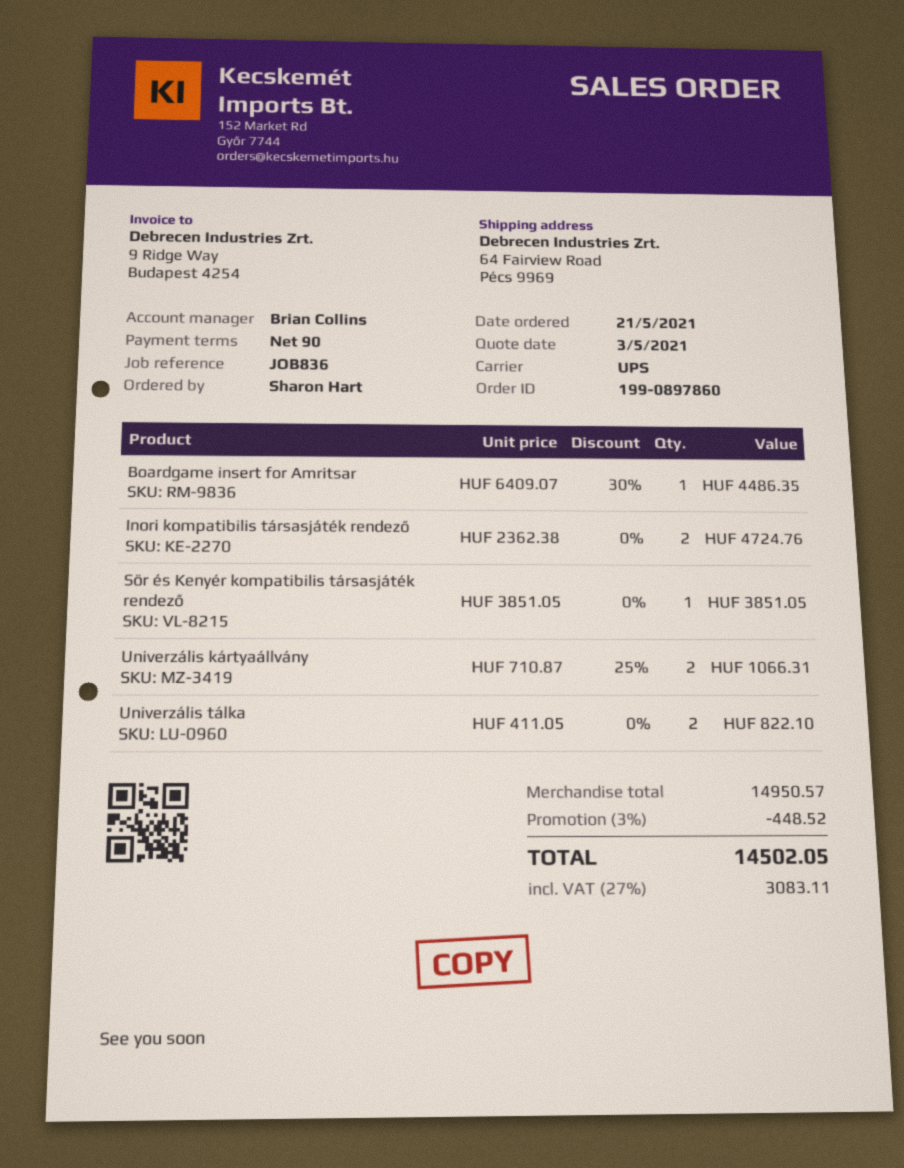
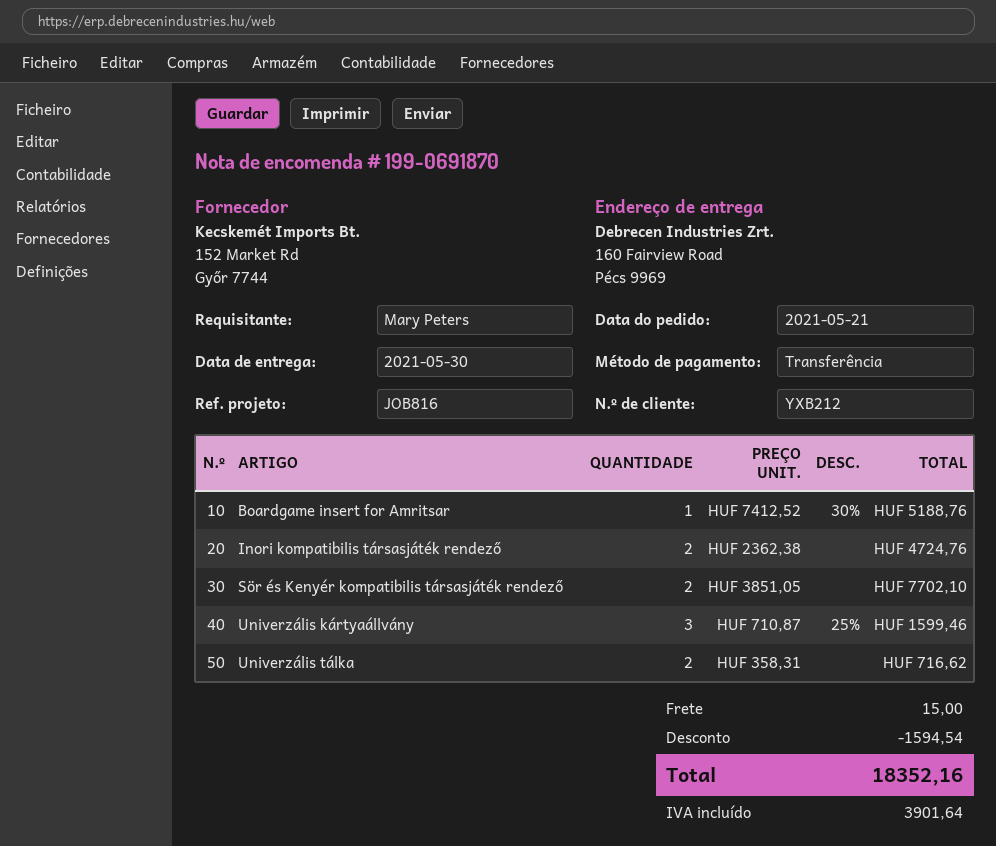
order number: 199-0897860 -> 199-0691870
reference: JOB836 -> JOB816
ordered by: Sharon Hart -> Mary Peters
ship to: 64 Fairview Road, Pécs 9969 -> 160 Fairview Road, Pécs 9969
Boardgame insert for Amritsar: 1 x 6409.07 - 30% = 4486.35 -> 1 x 7412.52 - 30% = 5188.76
Sör és Kenyér kompatibilis társasjáték rendező: 1 x 3851.05 = 3851.05 -> 2 x 3851.05 = 7702.10
Univerzális kártyaállvány: 2 x 710.87 - 25% = 1066.31 -> 3 x 710.87 - 25% = 1599.46
Univerzális tálka: 2 x 411.05 = 822.10 -> 2 x 358.31 = 716.62
discount: 448.52 -> 1594.54
shipping: none -> 15.00
tax: 3083.11 -> 3901.64
total: 14502.05 -> 18352.16

